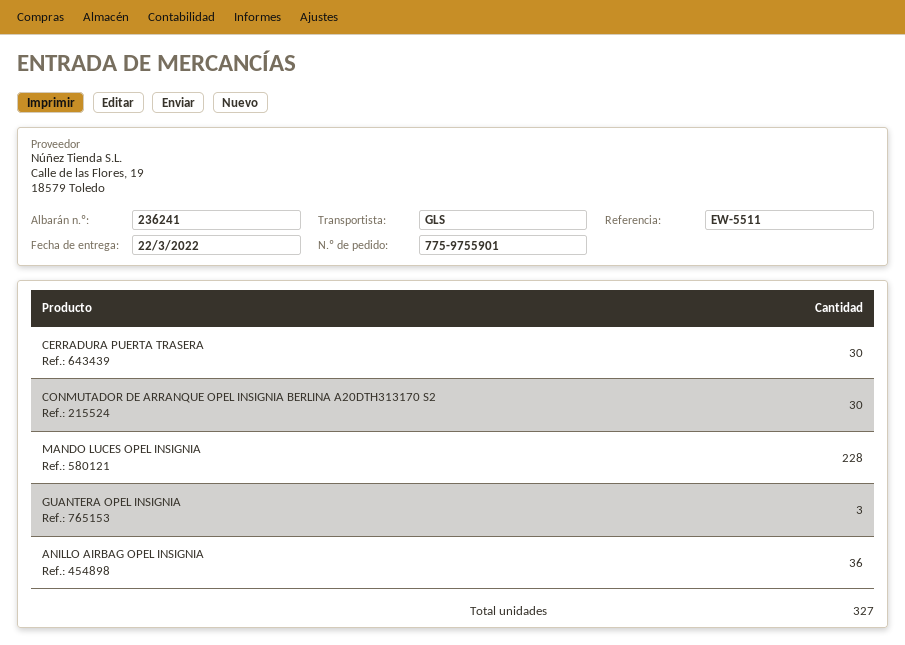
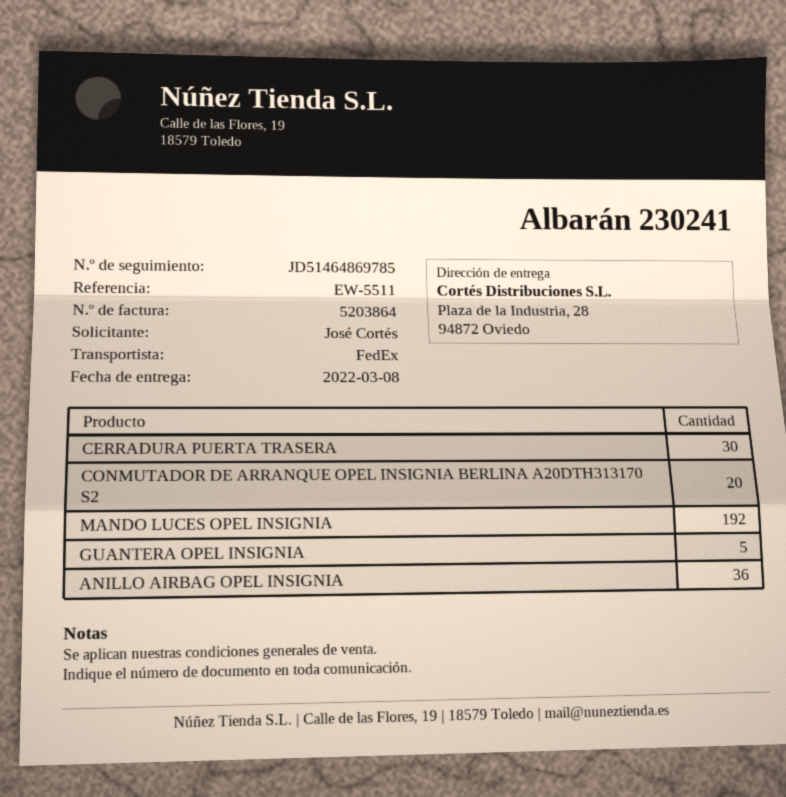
delivery note number: 236241 -> 230241
delivery date: 2022-03-22 -> 2022-03-08
shipping method: GLS -> FedEx
CONMUTADOR DE ARRANQUE OPEL INSIGNIA BERLINA A20DTH313170 S2: 30 -> 20
MANDO LUCES OPEL INSIGNIA: 228 -> 192
GUANTERA OPEL INSIGNIA: 3 -> 5

